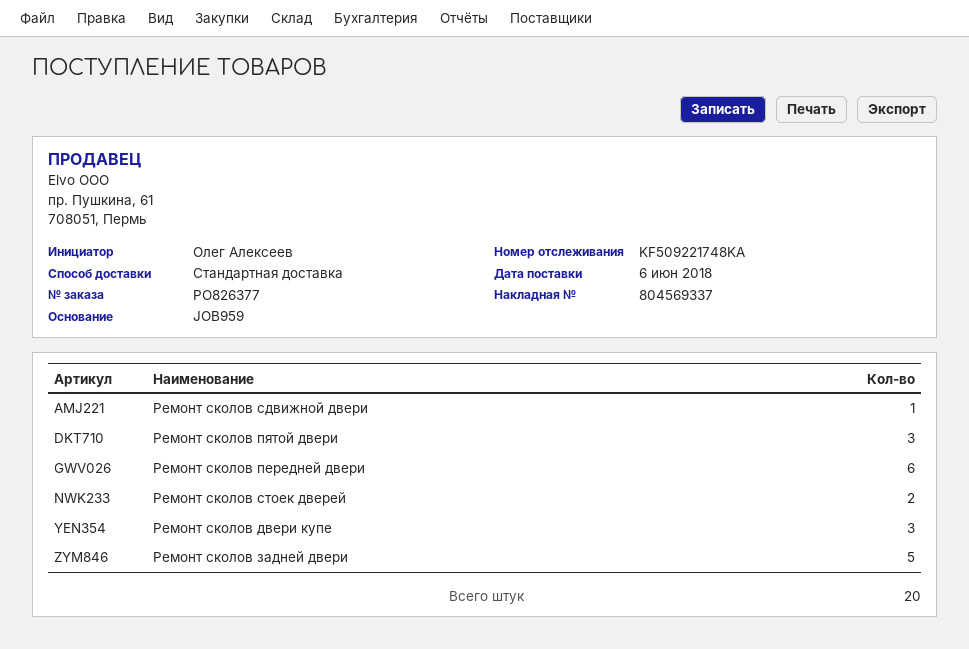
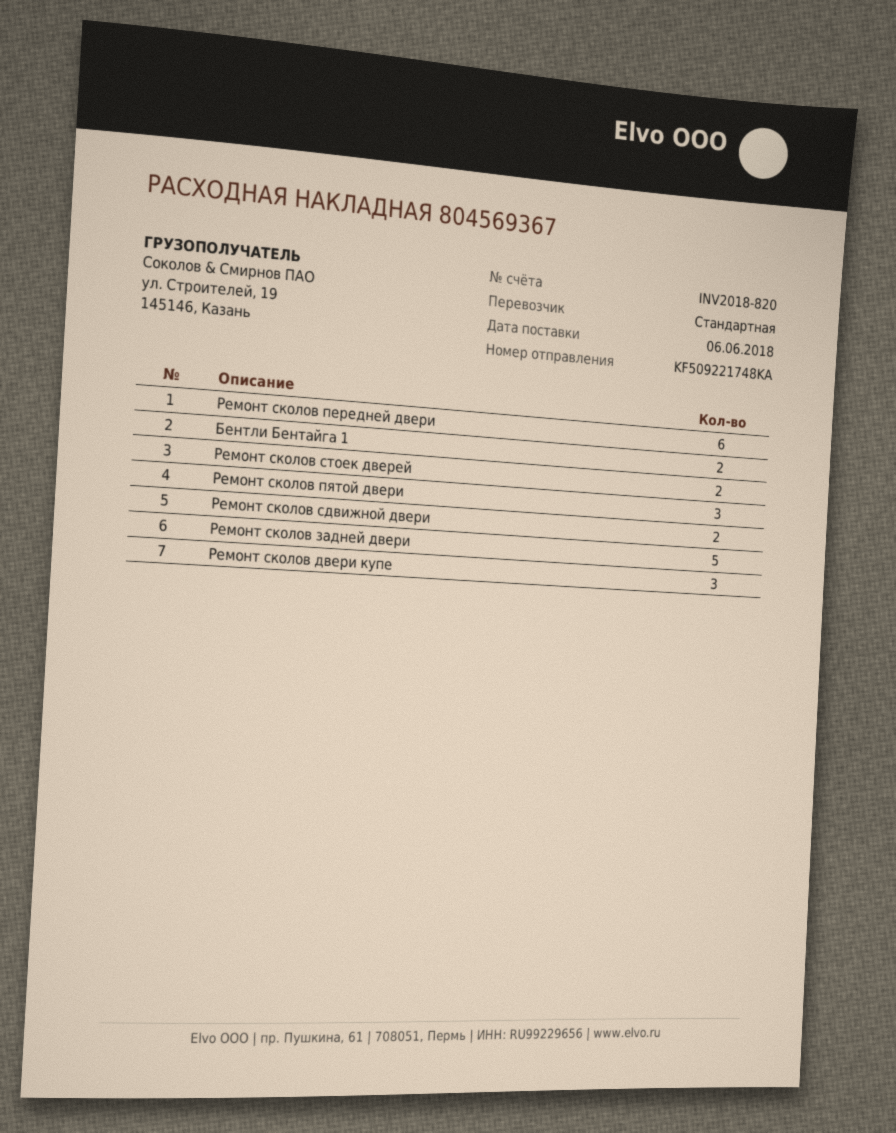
delivery note number: 804569337 -> 804569367
Ремонт сколов сдвижной двери: 1 -> 2
Бентли Бентайга 1: none -> 2

